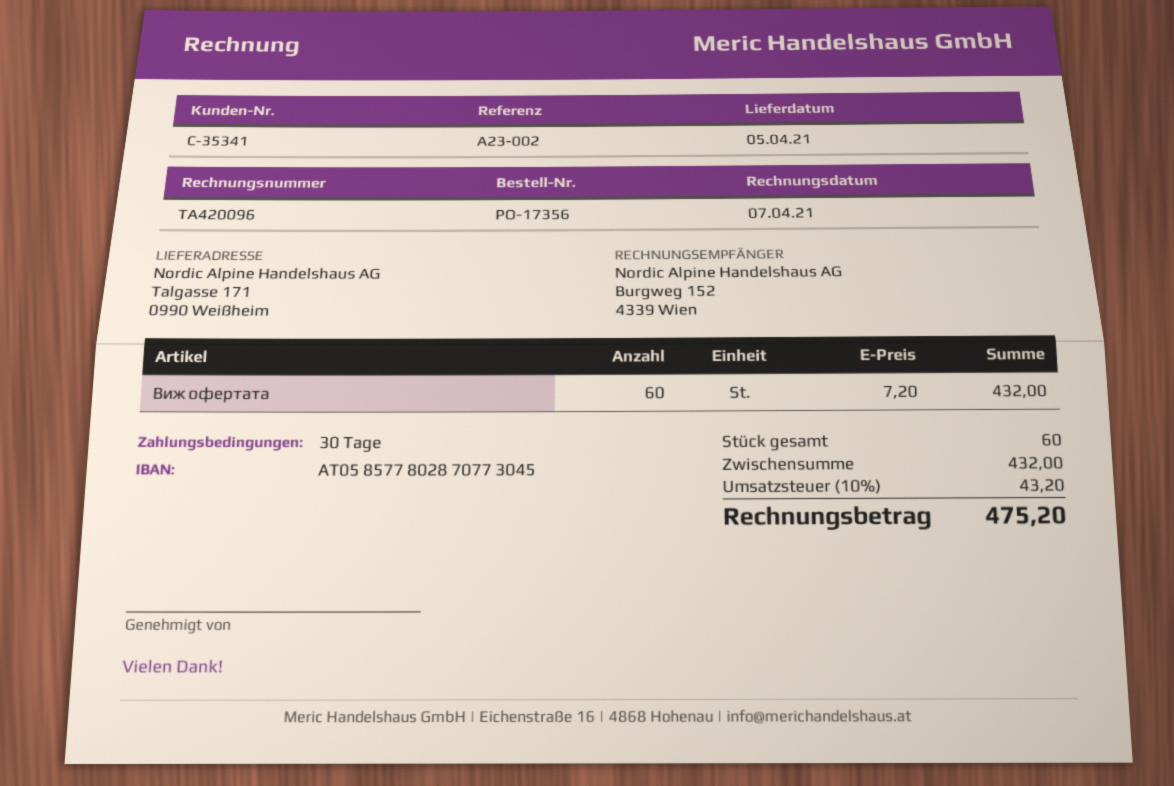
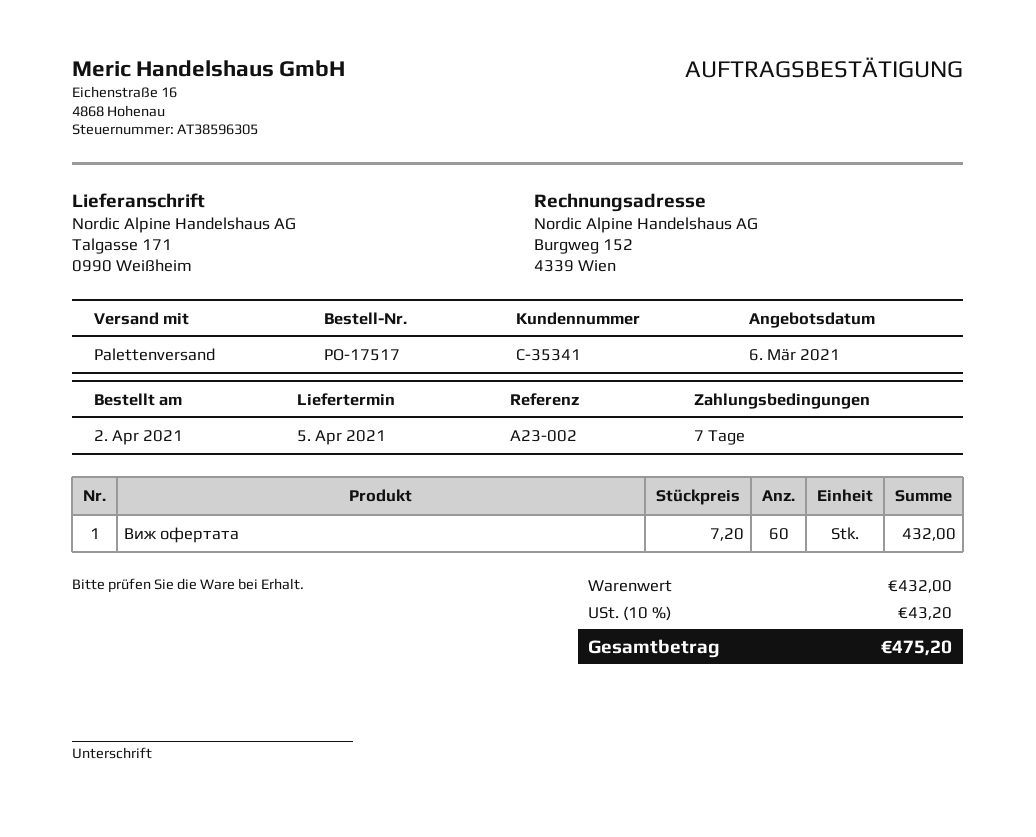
order number: PO-17356 -> PO-17517
payment terms: 30 days -> 7 days

